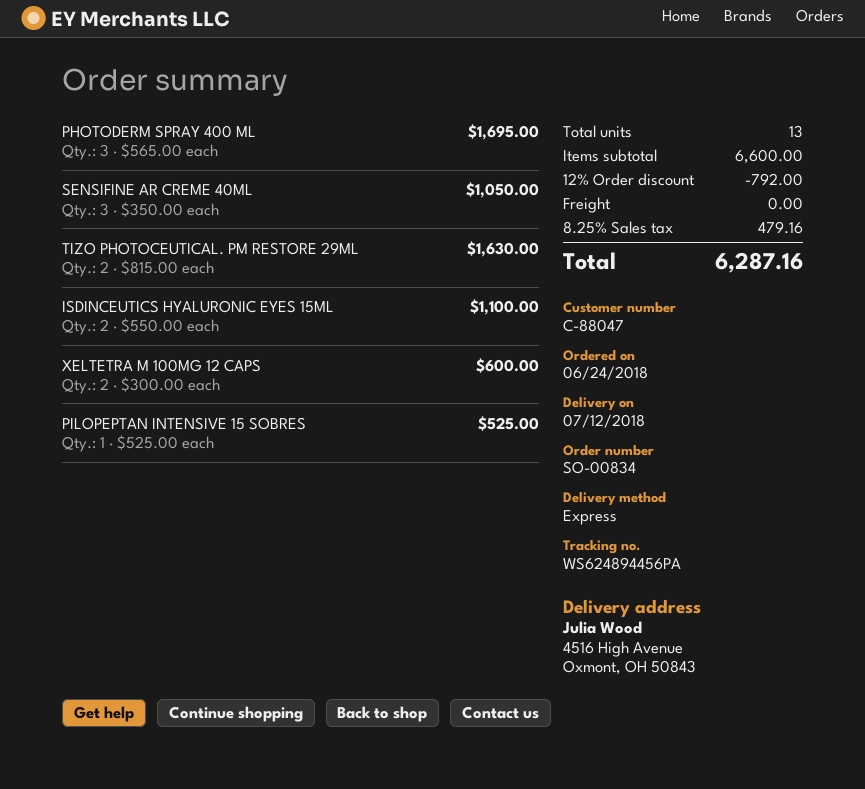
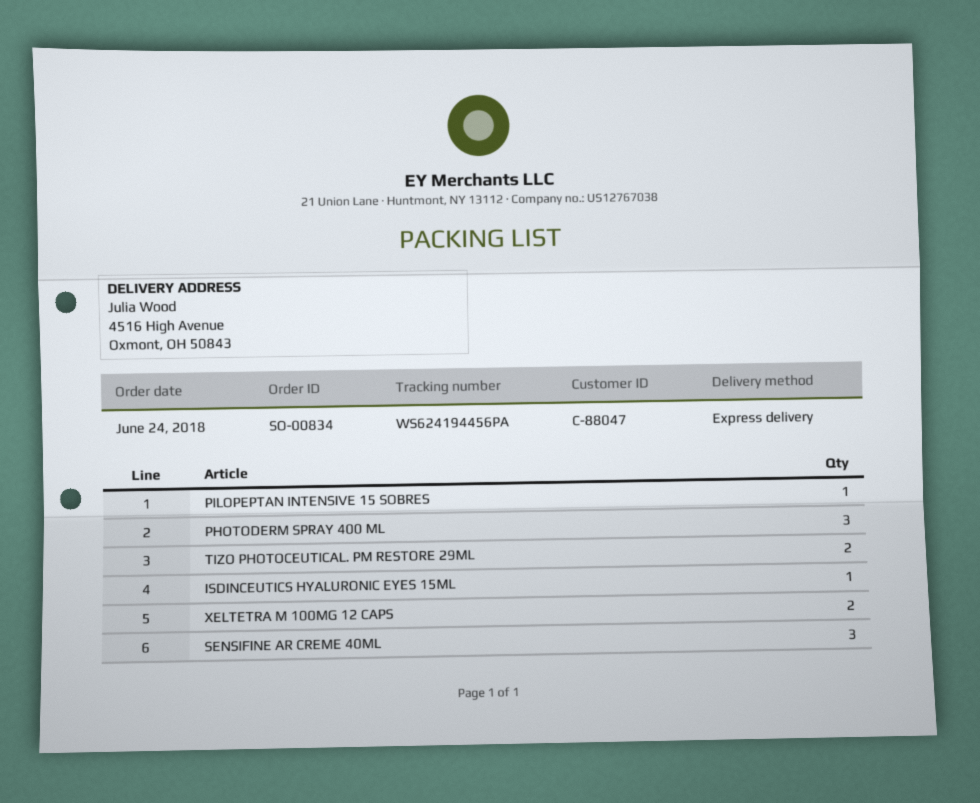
tracking number: WS624894456PA -> WS624194456PA
ISDINCEUTICS HYALURONIC EYES 15ML: 2 -> 1

